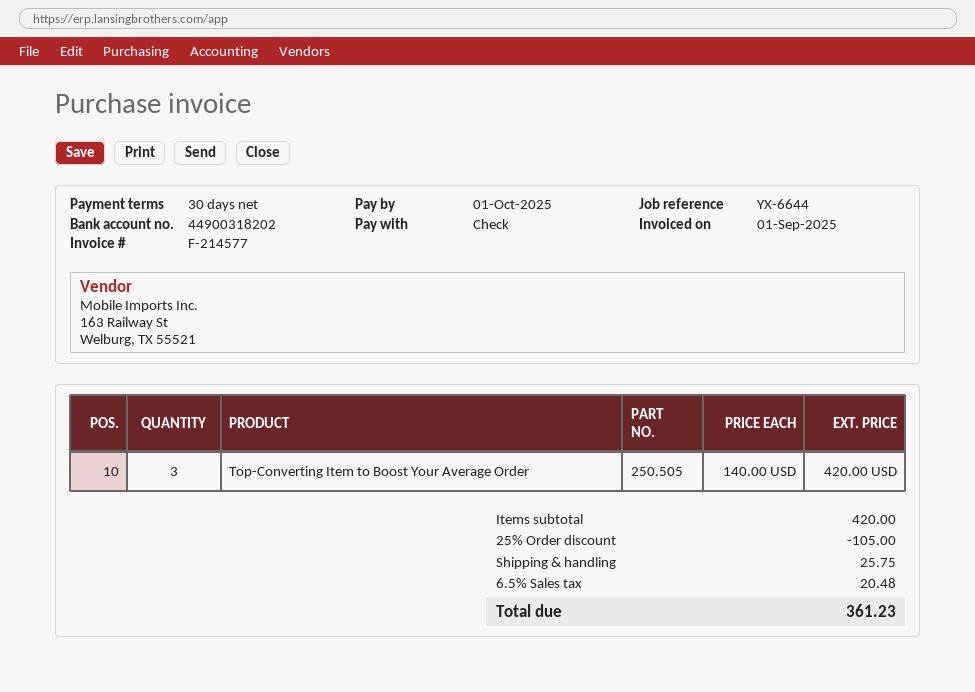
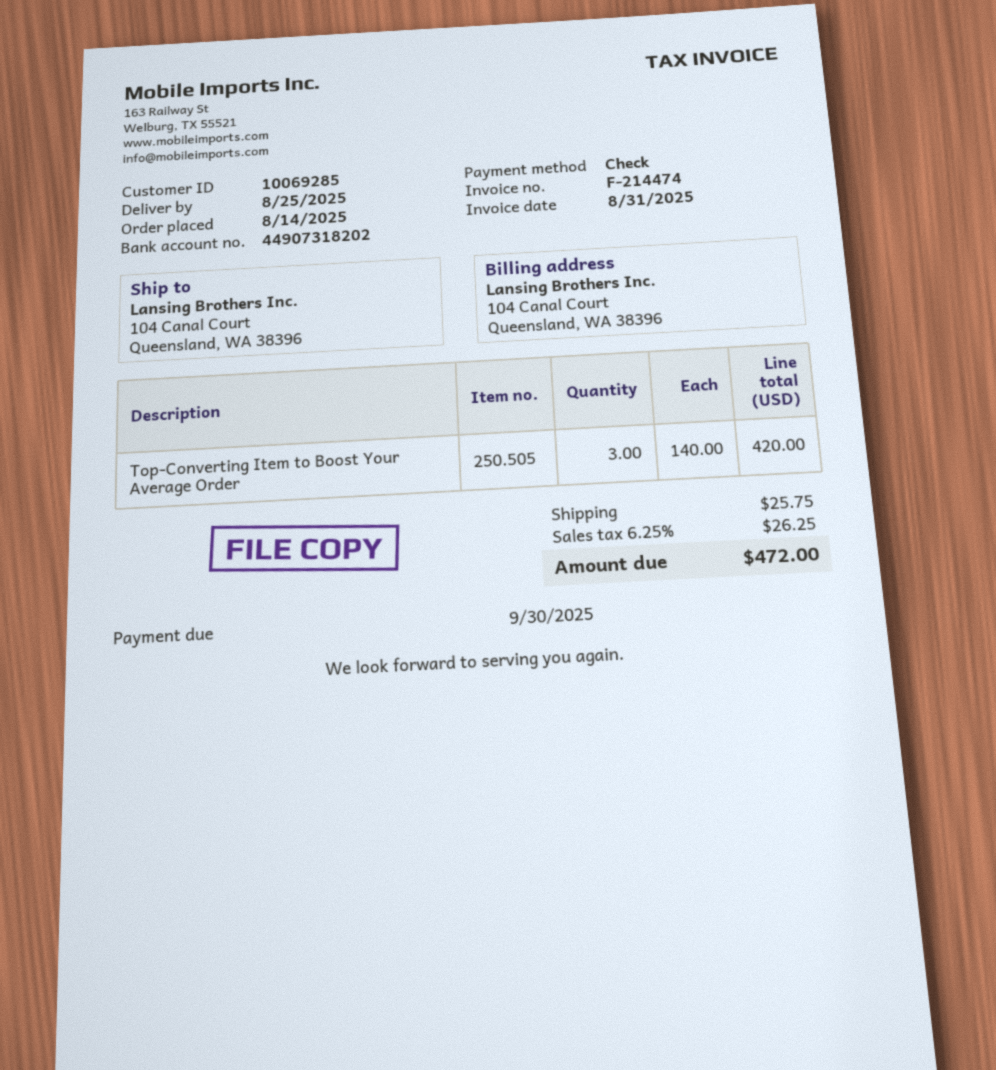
invoice number: F-214577 -> F-214474
invoice date: 2025-09-01 -> 2025-08-31
due date: 2025-10-01 -> 2025-09-30
bank account: 44900318202 -> 44907318202
discount: 25% = 105.00 -> none
tax: 6.5% = 20.48 -> 6.25% = 26.25
total: 361.23 -> 472.00

